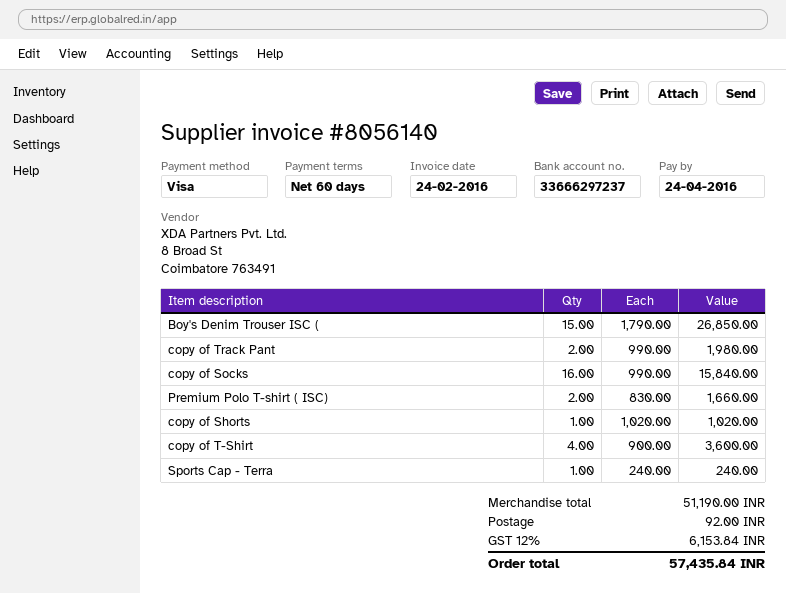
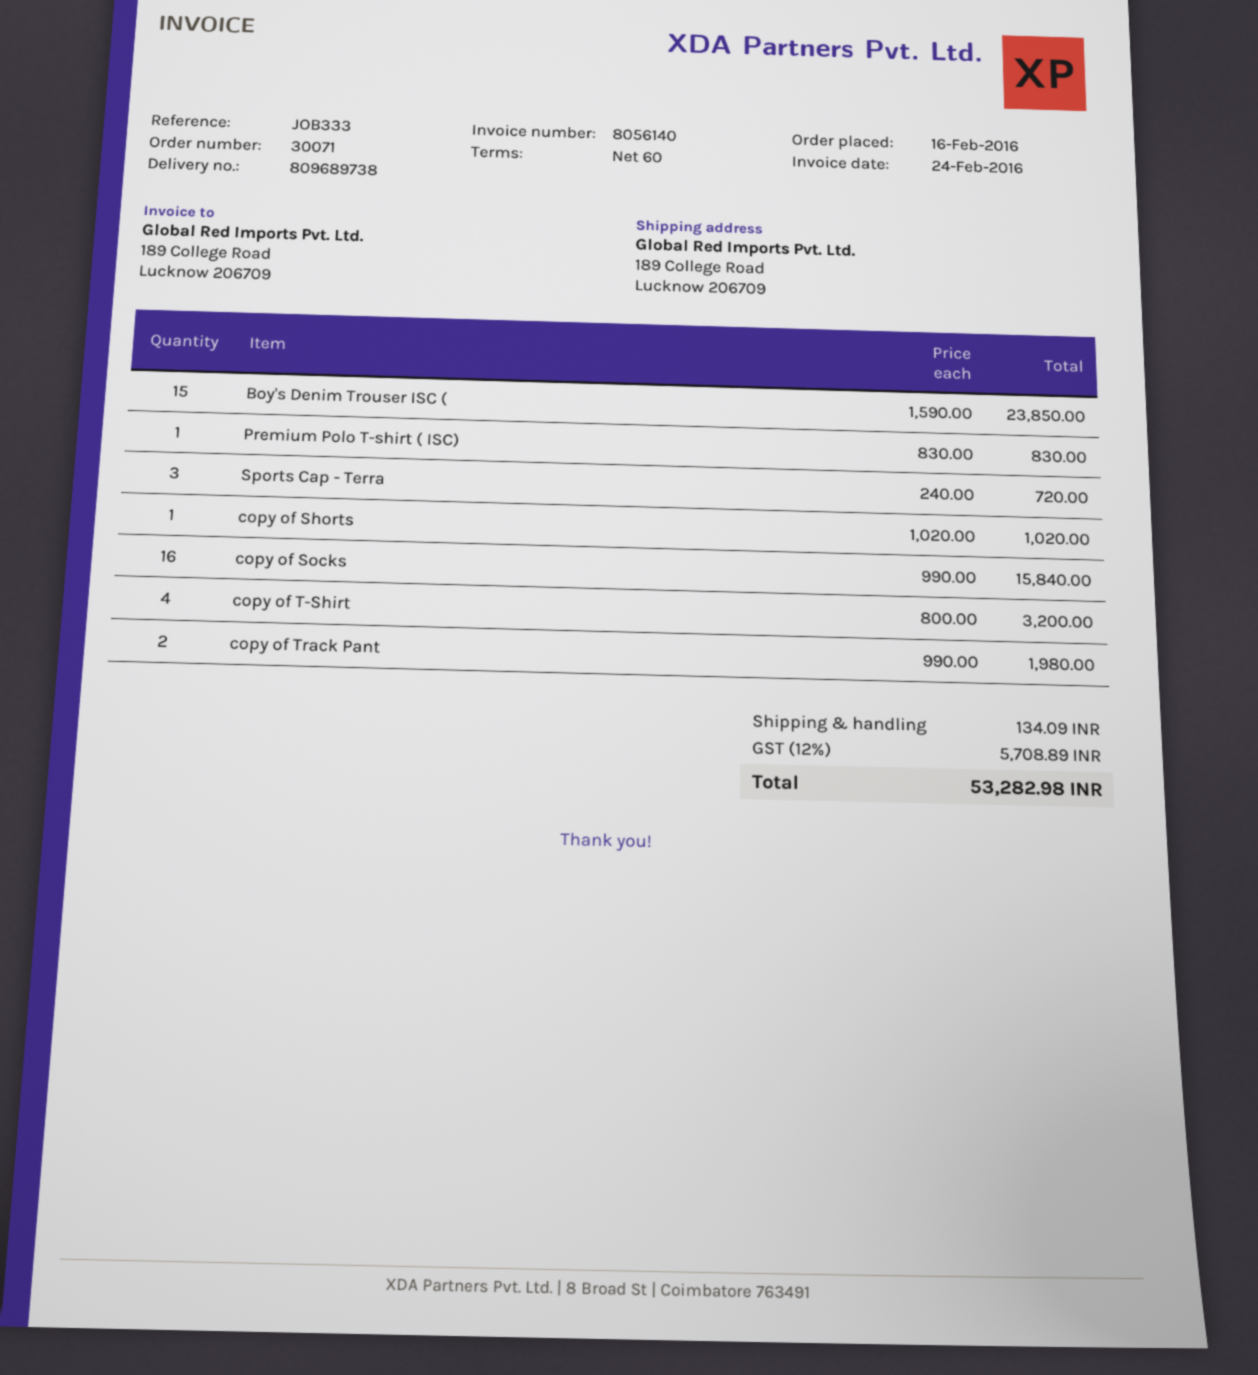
Boy's Denim Trouser ISC (: 15 x 1790.00 = 26850.00 -> 15 x 1590.00 = 23850.00
Premium Polo T-shirt ( ISC): 2 x 830.00 = 1660.00 -> 1 x 830.00 = 830.00
copy of T-Shirt: 4 x 900.00 = 3600.00 -> 4 x 800.00 = 3200.00
Sports Cap - Terra: 1 x 240.00 = 240.00 -> 3 x 240.00 = 720.00
shipping: 92.00 -> 134.09
tax: 12% = 6153.84 -> 12% = 5708.89
total: 57435.84 -> 53282.98

